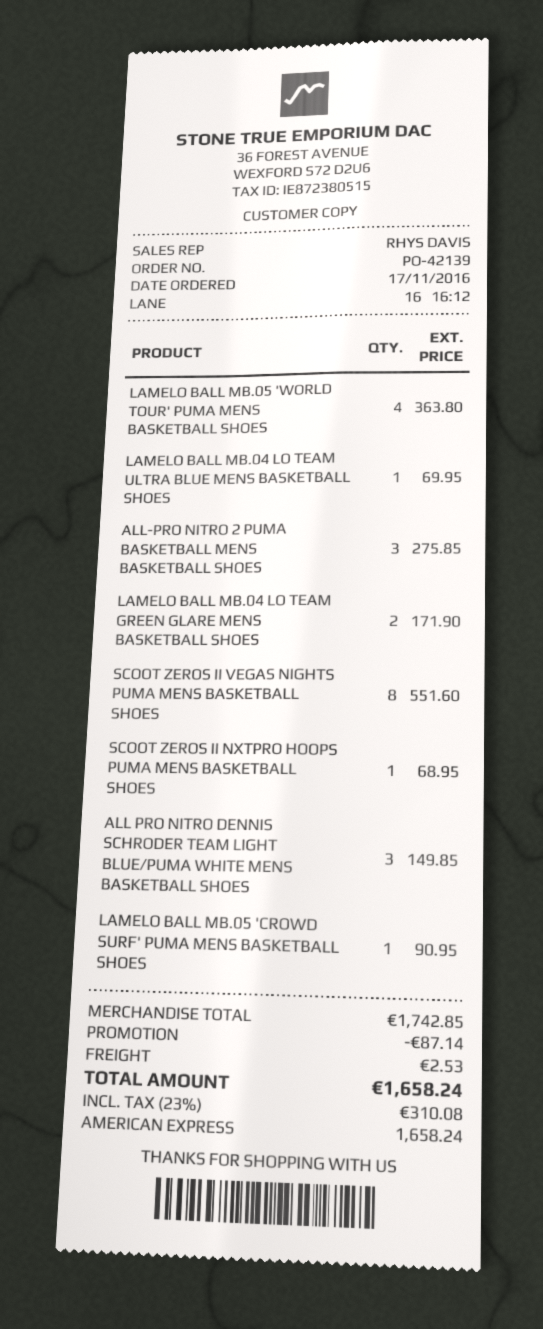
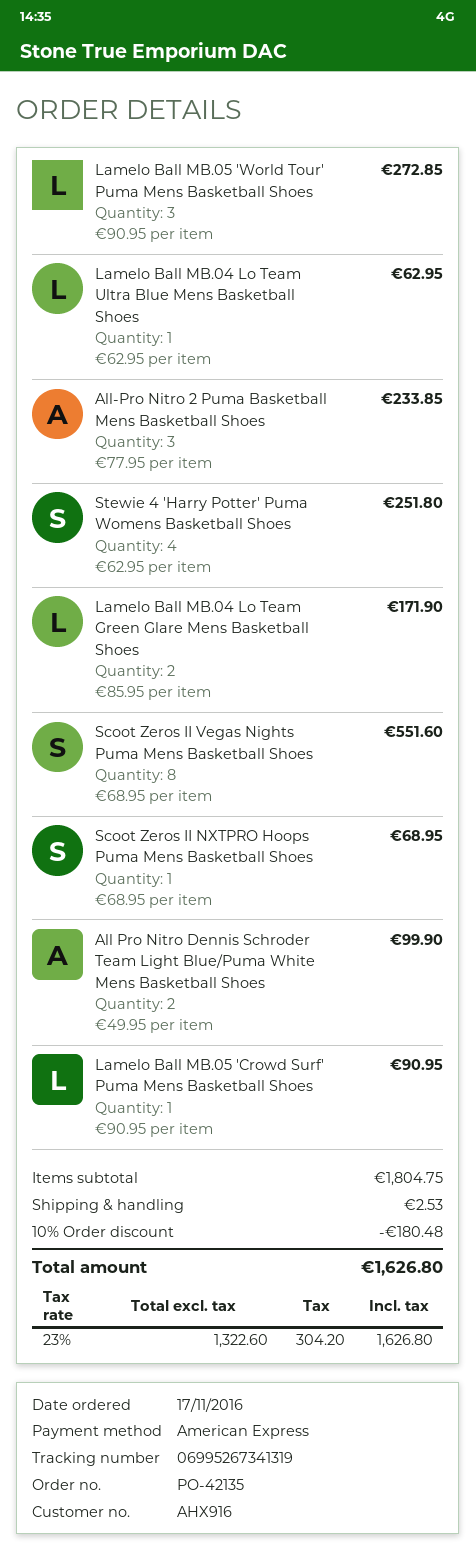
order number: PO-42139 -> PO-42135
LAMELO BALL MB.05 'WORLD TOUR' PUMA MENS BASKETBALL SHOES: 4 for 363.80 -> 3 for 272.85
LAMELO BALL MB.04 LO TEAM ULTRA BLUE MENS BASKETBALL SHOES: 1 for 69.95 -> 1 for 62.95
ALL-PRO NITRO 2 PUMA BASKETBALL MENS BASKETBALL SHOES: 3 for 275.85 -> 3 for 233.85
ALL PRO NITRO DENNIS SCHRODER TEAM LIGHT BLUE/PUMA WHITE MENS BASKETBALL SHOES: 3 for 149.85 -> 2 for 99.90
Stewie 4 'Harry Potter' Puma Womens Basketball Shoes: none -> 4 for 251.80
subtotal: 1742.85 -> 1804.75
discount: 87.14 -> 180.48
tax: 23% = 310.08 -> 23% = 304.20
total: 1658.24 -> 1626.80

